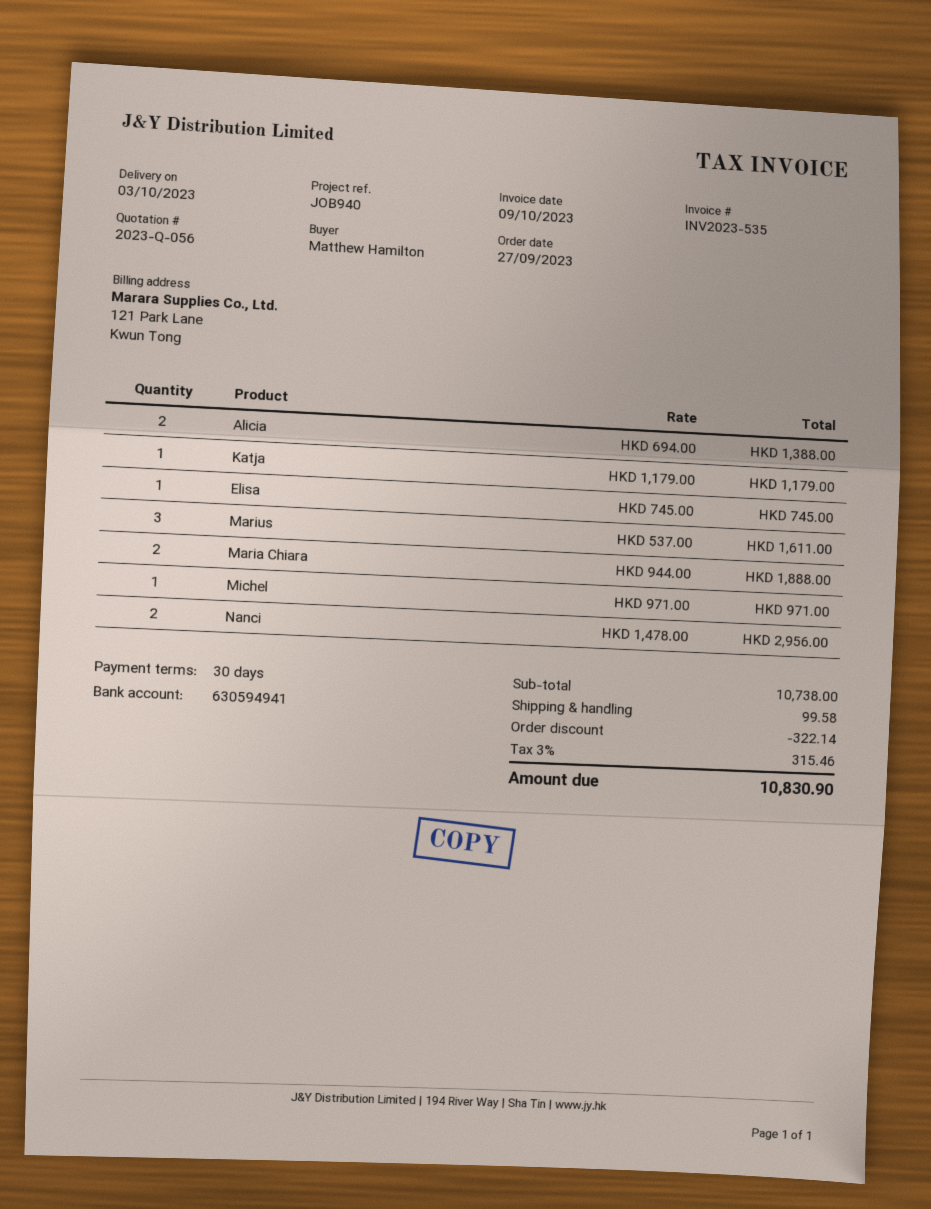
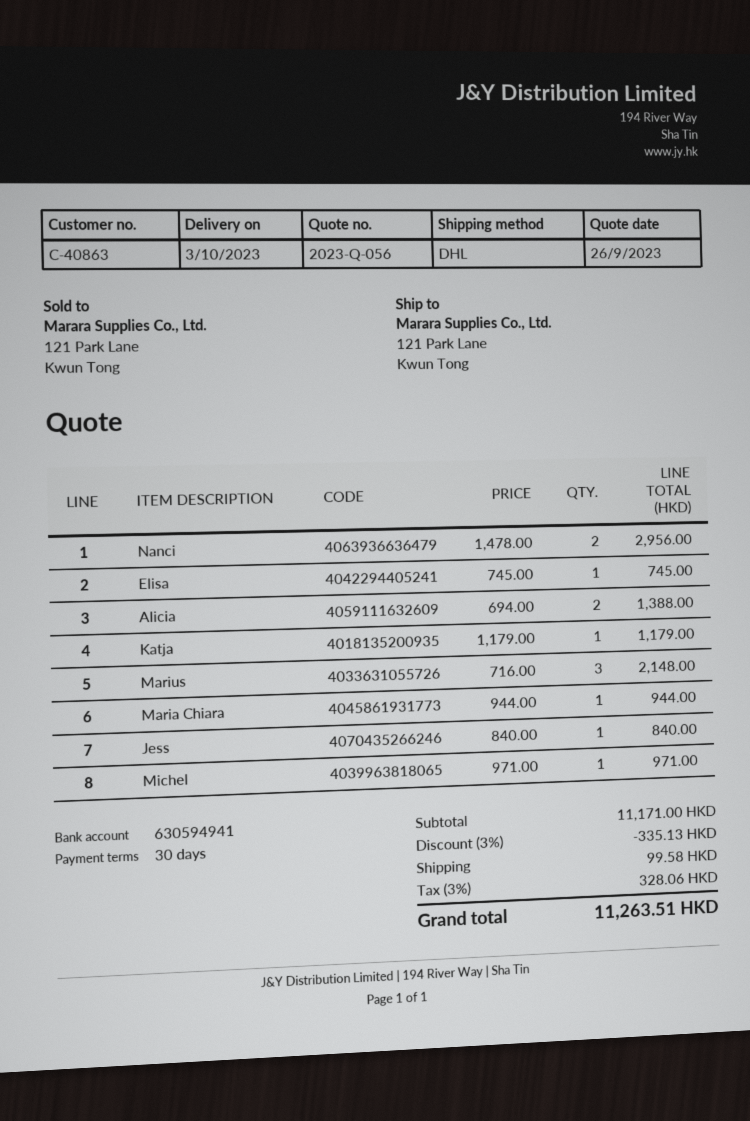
Marius: 3 x 537.00 = 1611.00 -> 3 x 716.00 = 2148.00
Maria Chiara: 2 x 944.00 = 1888.00 -> 1 x 944.00 = 944.00
Jess: none -> 1 x 840.00 = 840.00
subtotal: 10738.00 -> 11171.00
discount: 322.14 -> 335.13
tax: 3% = 315.46 -> 3% = 328.06
total: 10830.90 -> 11263.51

